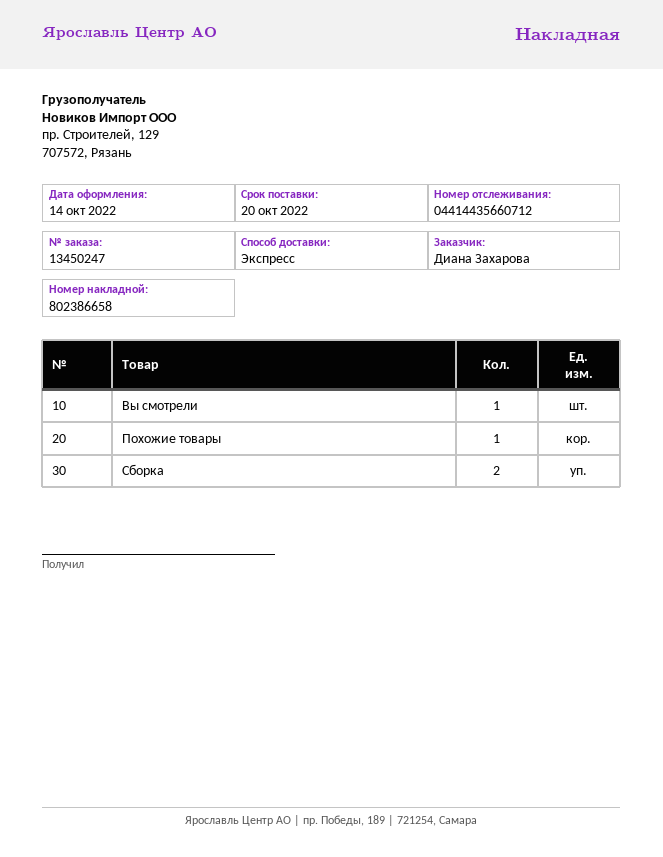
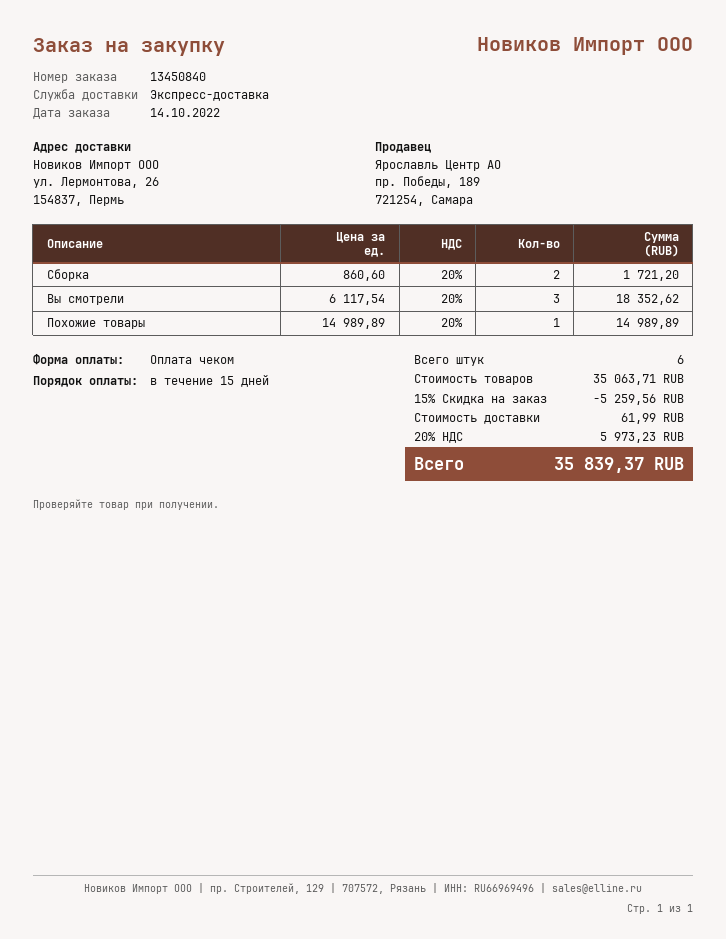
order number: 13450247 -> 13450840
ship to: пр. Строителей, 129, 707572, Рязань -> ул. Лермонтова, 26, 154837, Пермь
Вы смотрели: 1 -> 3

